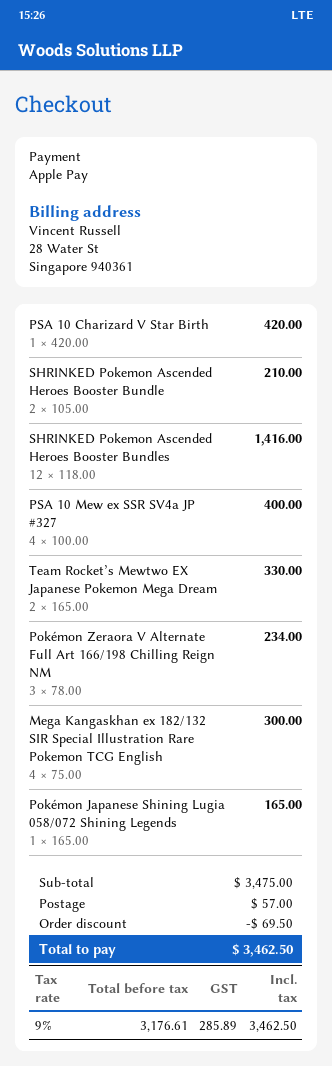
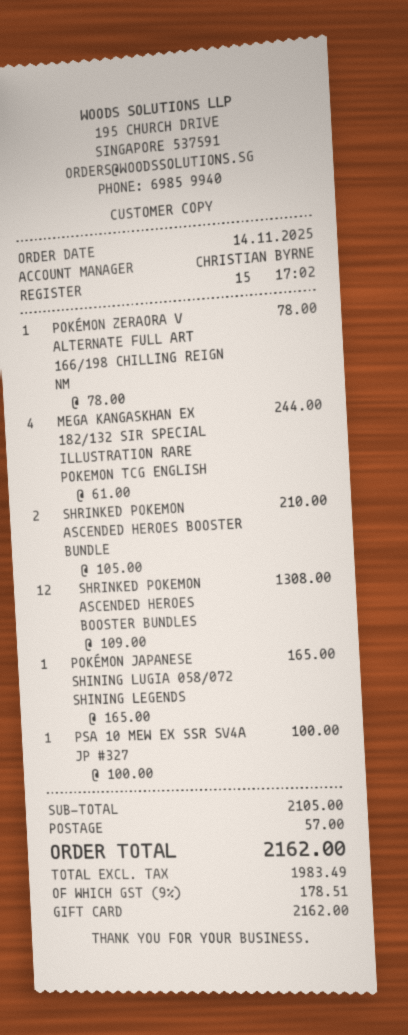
payment method: Apple Pay -> gift card
PSA 10 Charizard V Star Birth: 1 x 420.00 = 420.00 -> none
SHRINKED Pokemon Ascended Heroes Booster Bundles: 12 x 118.00 = 1416.00 -> 12 x 109.00 = 1308.00
PSA 10 Mew ex SSR SV4a JP #327: 4 x 100.00 = 400.00 -> 1 x 100.00 = 100.00
Team Rocket’s Mewtwo EX Japanese Pokemon Mega Dream: 2 x 165.00 = 330.00 -> none
Pokémon Zeraora V Alternate Full Art 166/198 Chilling Reign NM: 3 x 78.00 = 234.00 -> 1 x 78.00 = 78.00
Mega Kangaskhan ex 182/132 SIR Special Illustration Rare Pokemon TCG English: 4 x 75.00 = 300.00 -> 4 x 61.00 = 244.00
subtotal: 3475.00 -> 2105.00
discount: 69.50 -> none
net: 3176.61 -> 1983.49
tax: 9% = 285.89 -> 9% = 178.51
total: 3462.50 -> 2162.00

